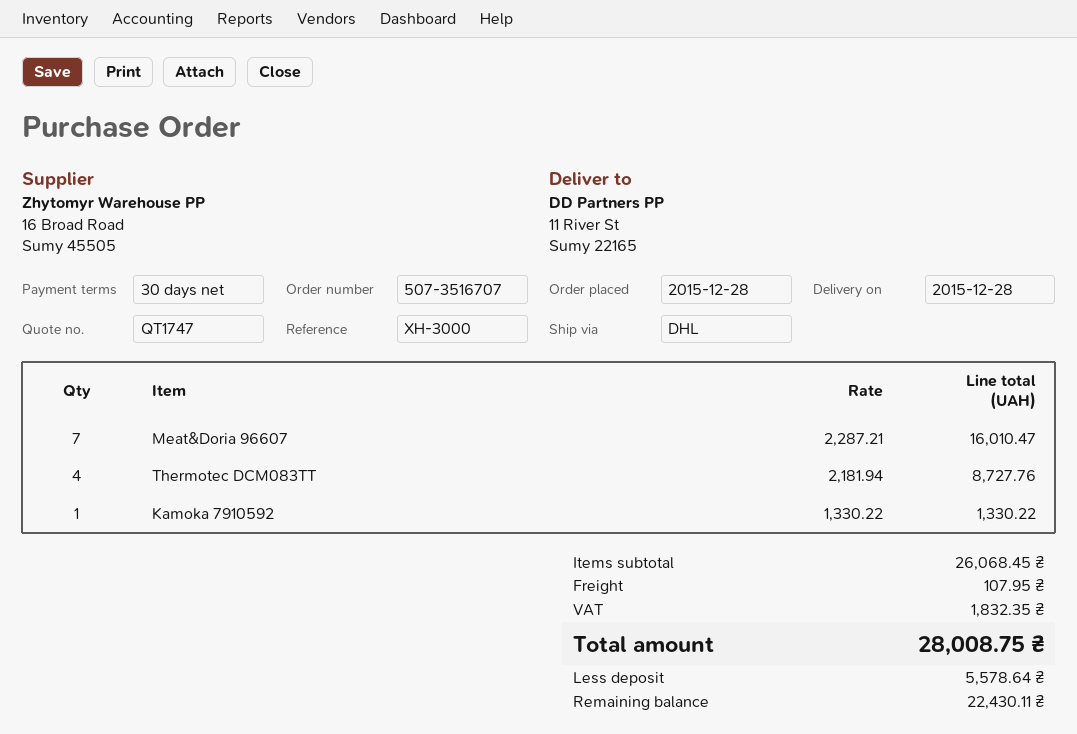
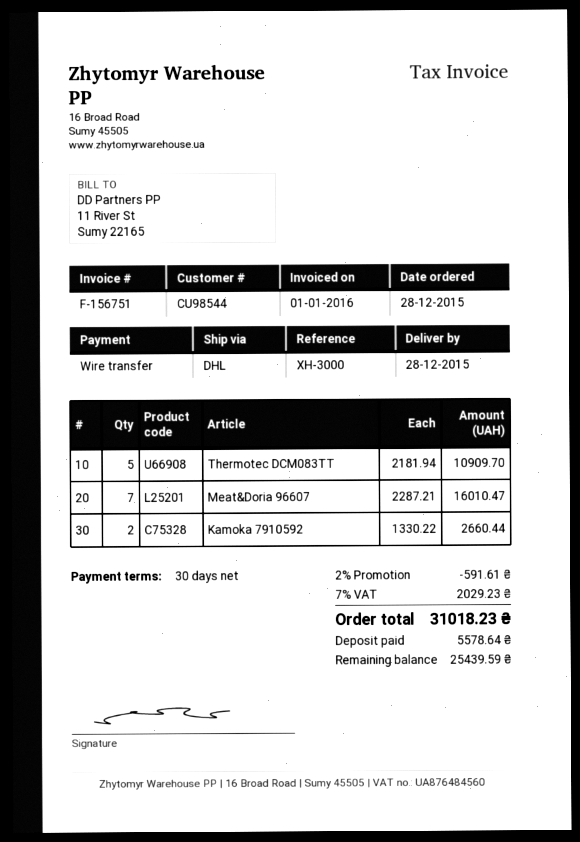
Thermotec DCM083TT: 4 x 2181.94 = 8727.76 -> 5 x 2181.94 = 10909.70
Kamoka 7910592: 1 x 1330.22 = 1330.22 -> 2 x 1330.22 = 2660.44
discount: none -> 2% = 591.61
shipping: 107.95 -> none
tax: 1832.35 -> 2029.23
total: 28008.75 -> 31018.23
balance: 22430.11 -> 25439.59

